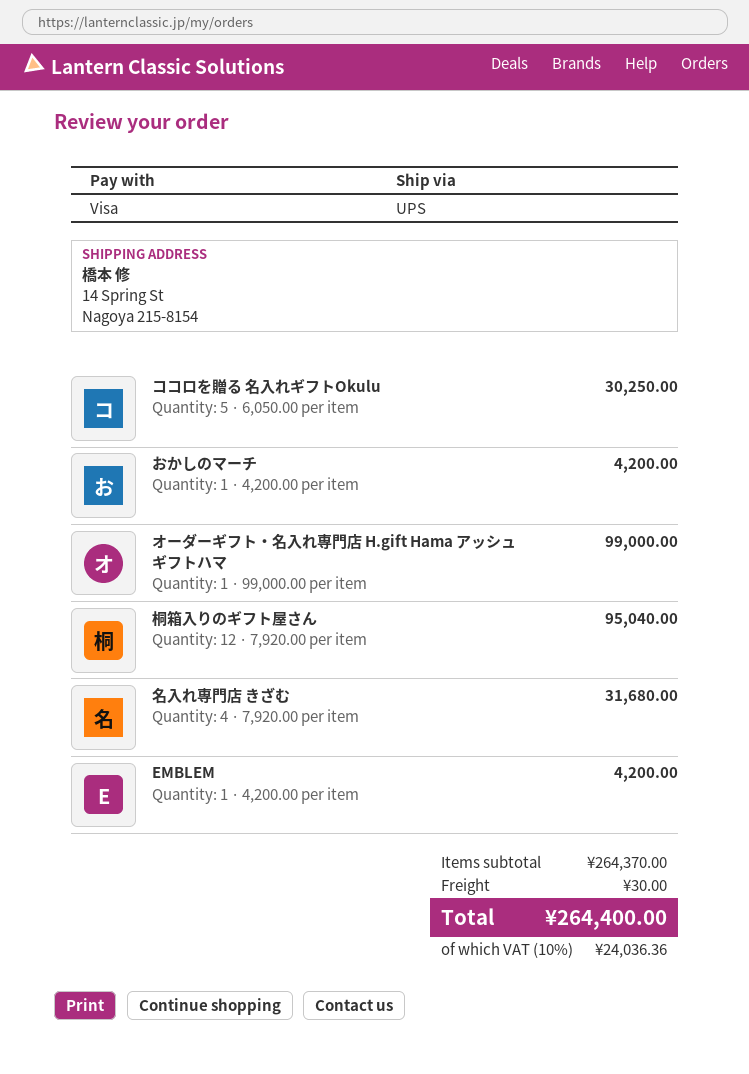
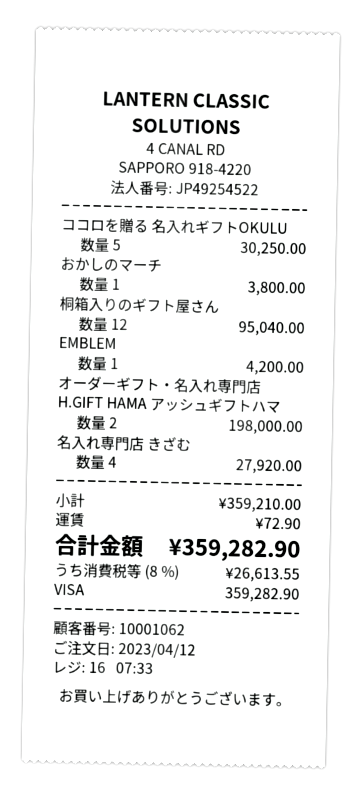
おかしのマーチ: 1 for 4200.00 -> 1 for 3800.00
オーダーギフト・名入れ専門店 H.gift Hama アッシュギフトハマ: 1 for 99000.00 -> 2 for 198000.00
名入れ専門店 きざむ: 4 for 31680.00 -> 4 for 27920.00
subtotal: 264370.00 -> 359210.00
shipping: 30.00 -> 72.90
tax: 10% = 24036.36 -> 8% = 26613.55
total: 264400.00 -> 359282.90

